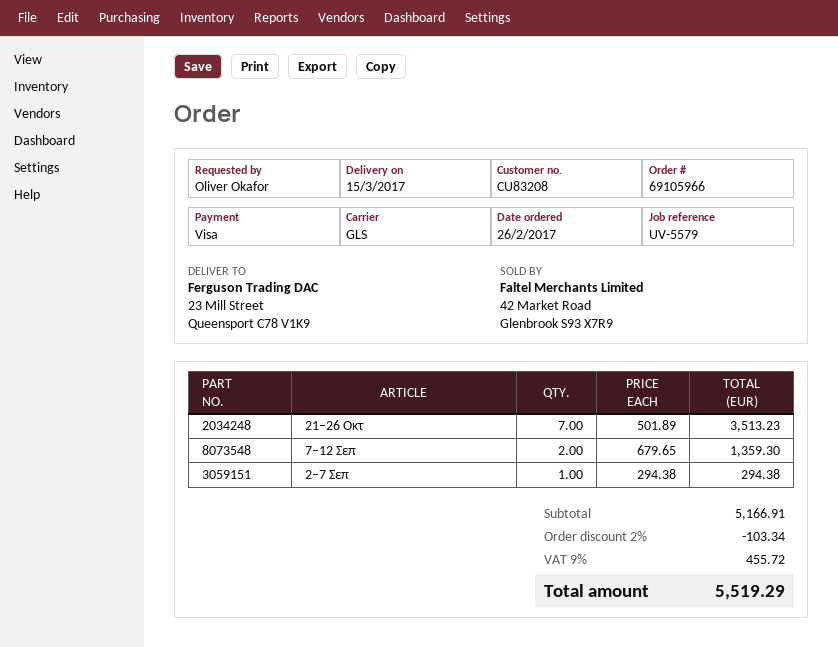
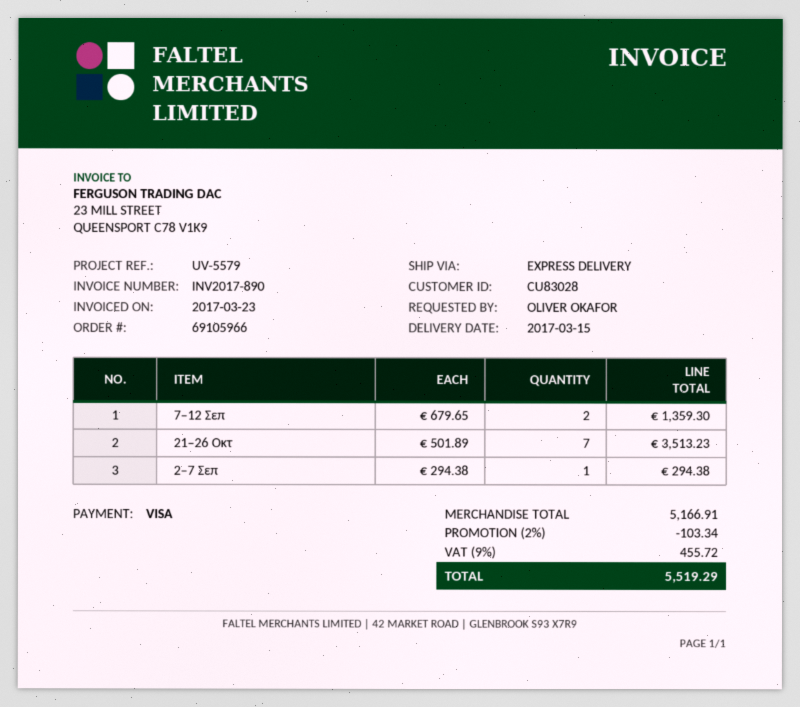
customer number: CU83208 -> CU83028
shipping method: GLS -> express

